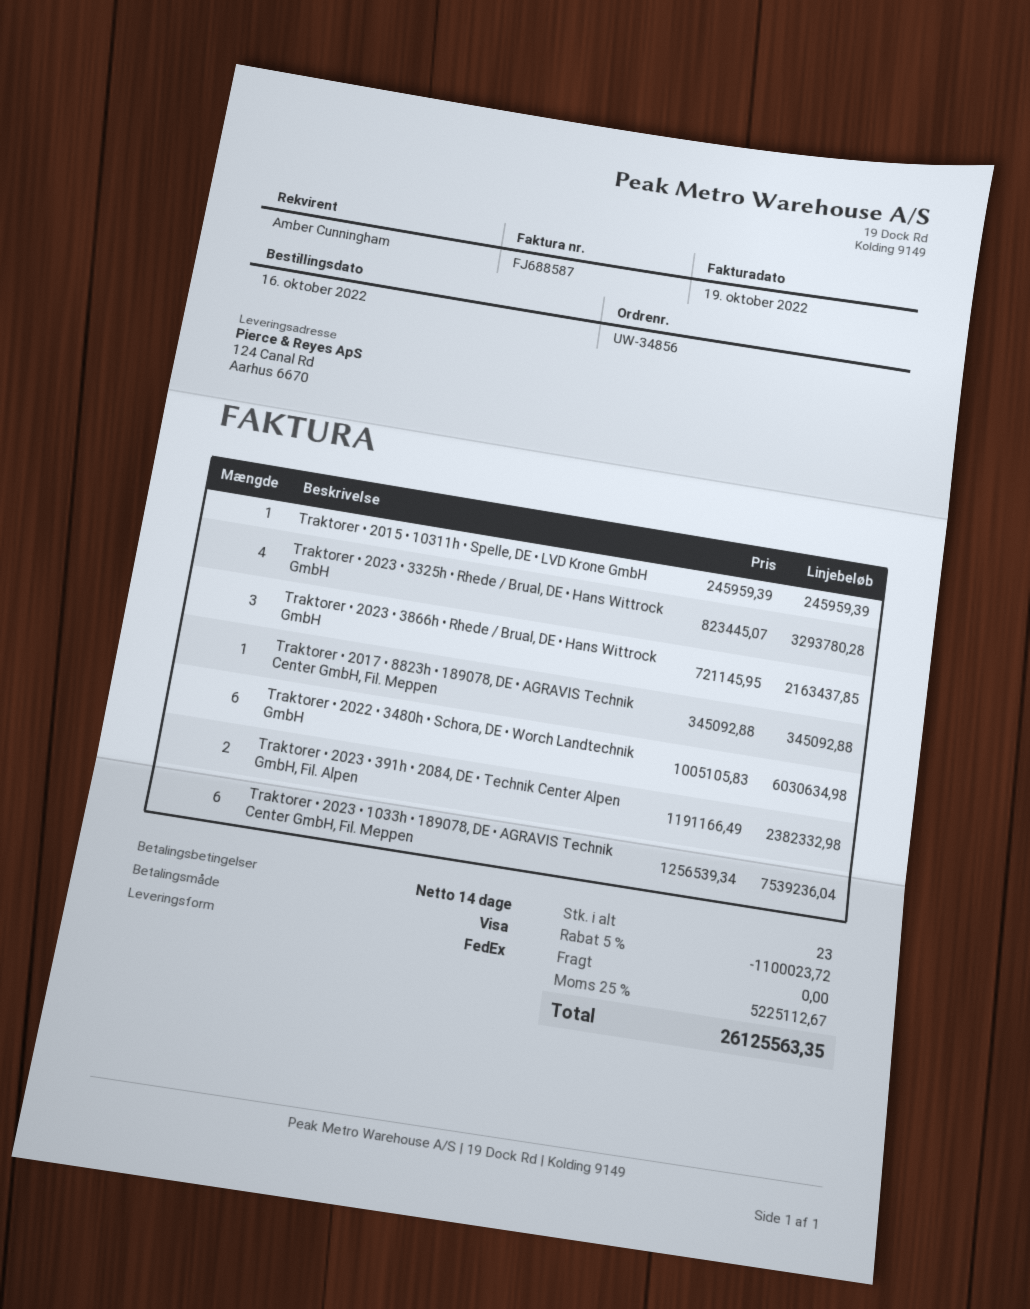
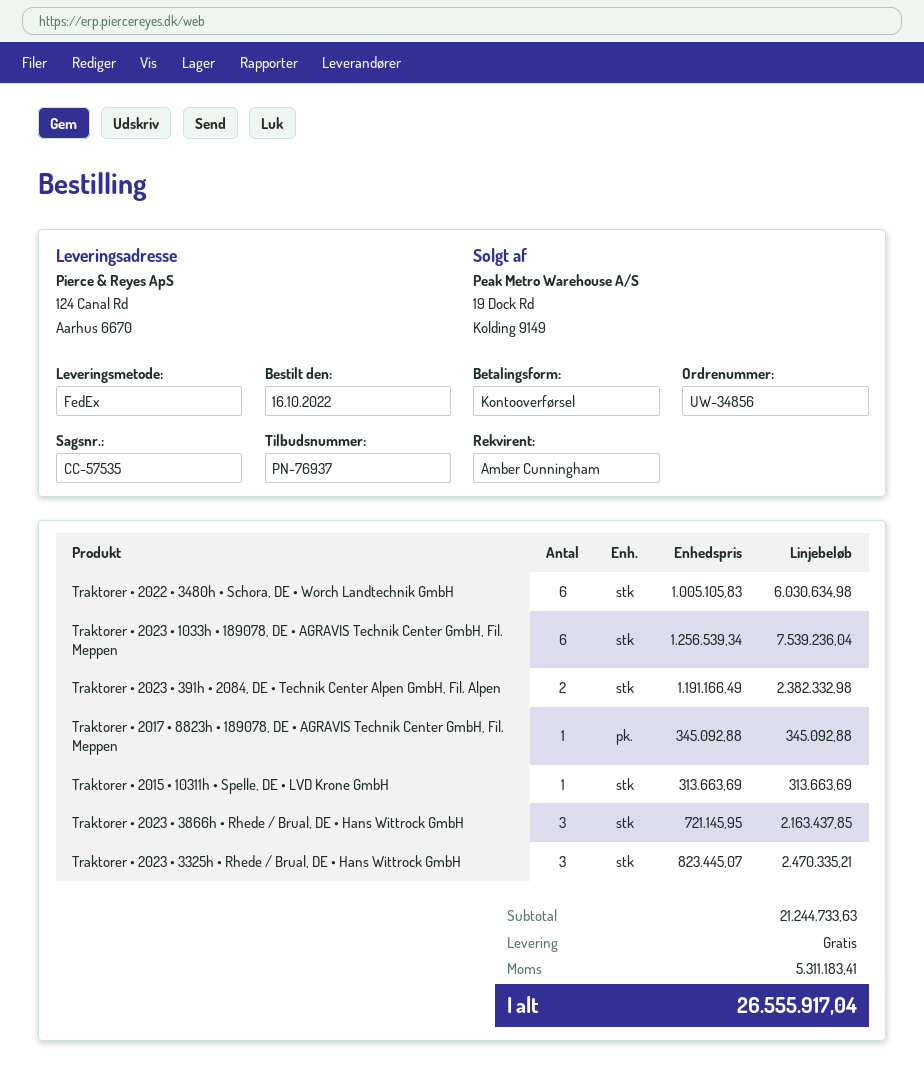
payment method: Visa -> bank transfer
Traktorer • 2015 • 10311h • Spelle, DE • LVD Krone GmbH: 1 x 245959.39 = 245959.39 -> 1 x 313663.69 = 313663.69
Traktorer • 2023 • 3325h • Rhede / Brual, DE • Hans Wittrock GmbH: 4 x 823445.07 = 3293780.28 -> 3 x 823445.07 = 2470335.21
discount: 5% = 1100023.72 -> none
tax: 5225112.67 -> 5311183.41
total: 26125563.35 -> 26555917.04

